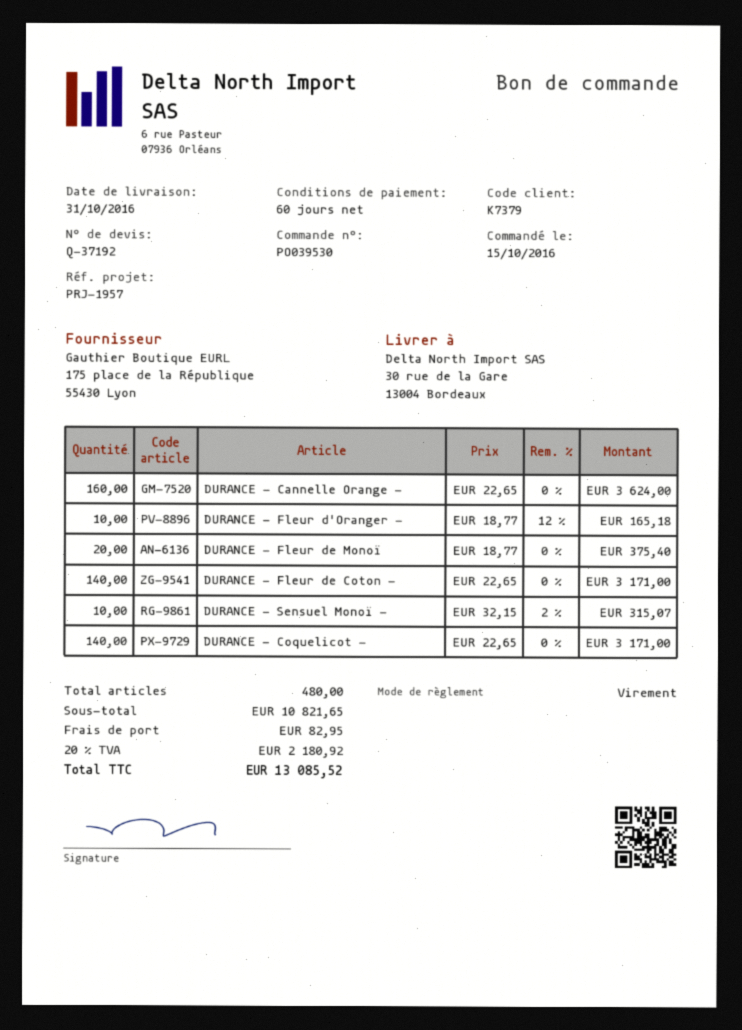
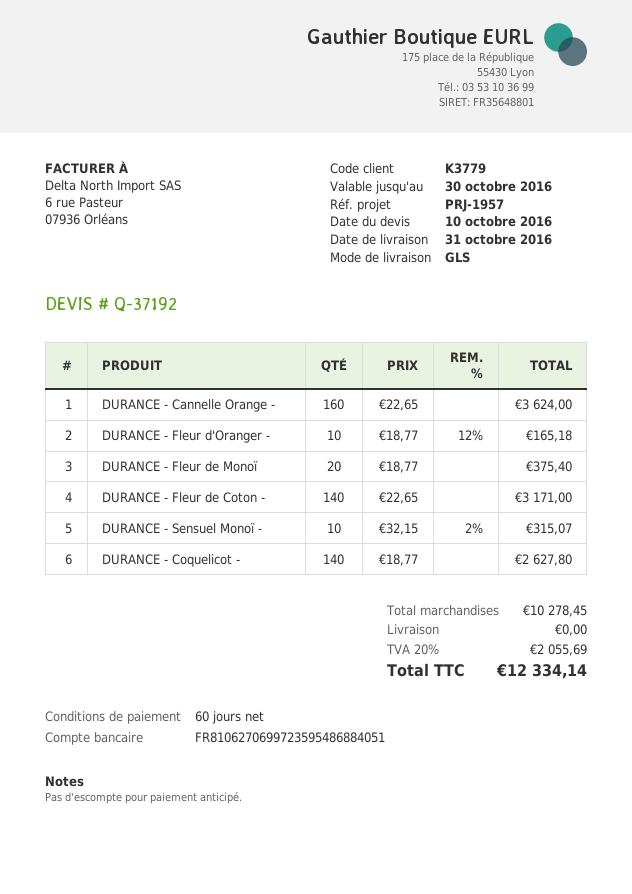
customer number: K7379 -> K3779
DURANCE - Coquelicot -: 140 x 22.65 = 3171.00 -> 140 x 18.77 = 2627.80
subtotal: 10821.65 -> 10278.45
shipping: 82.95 -> 0.00
tax: 20% = 2180.92 -> 20% = 2055.69
total: 13085.52 -> 12334.14

